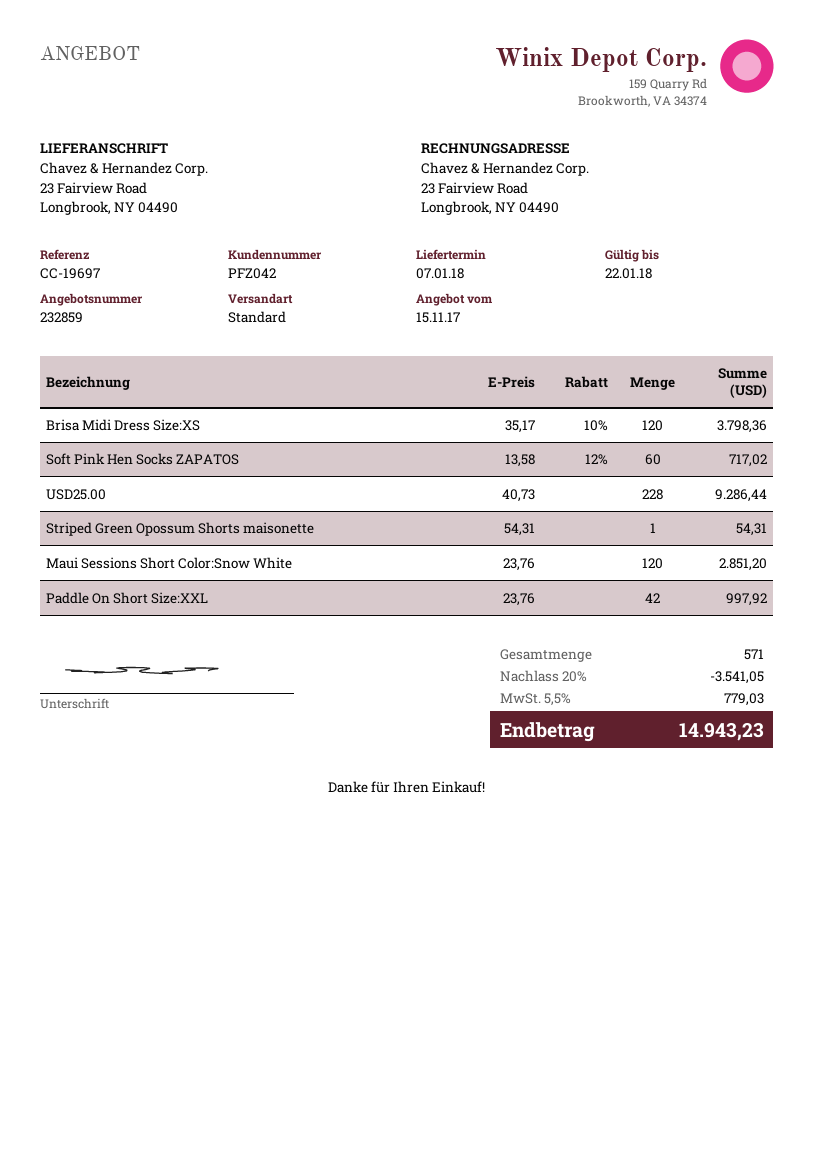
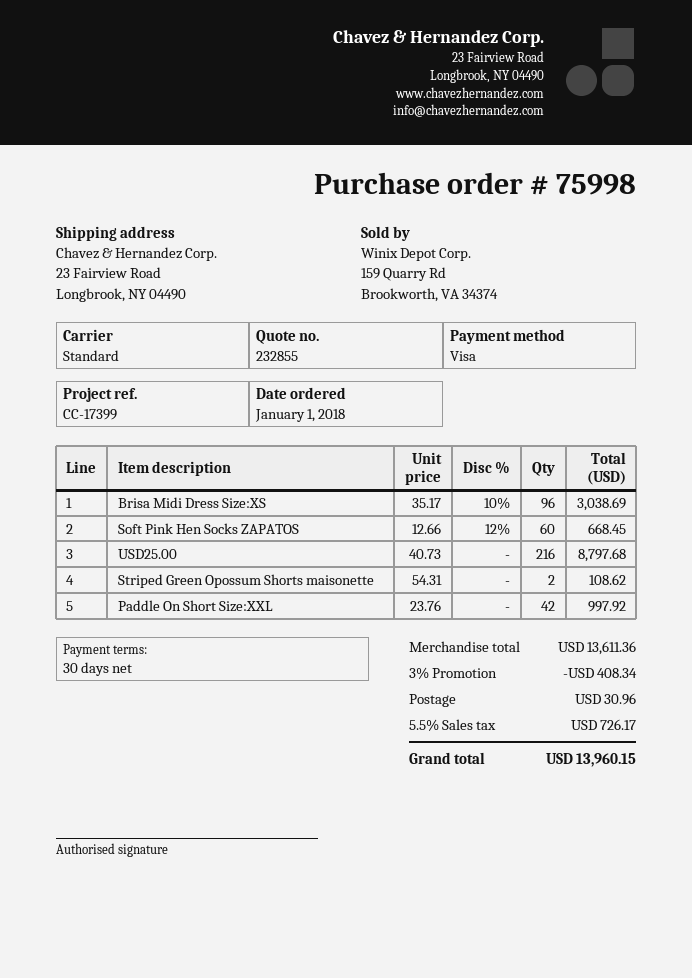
quote number: 232859 -> 232855
reference: CC-19697 -> CC-17399
Brisa Midi Dress Size:XS: 120 x 35.17 - 10% = 3798.36 -> 96 x 35.17 - 10% = 3038.69
Soft Pink Hen Socks ZAPATOS: 60 x 13.58 - 12% = 717.02 -> 60 x 12.66 - 12% = 668.45
USD25.00: 228 x 40.73 = 9286.44 -> 216 x 40.73 = 8797.68
Striped Green Opossum Shorts maisonette: 1 x 54.31 = 54.31 -> 2 x 54.31 = 108.62
Maui Sessions Short Color:Snow White: 120 x 23.76 = 2851.20 -> none
discount: 20% = 3541.05 -> 3% = 408.34
shipping: none -> 30.96
tax: 5.5% = 779.03 -> 5.5% = 726.17
total: 14943.23 -> 13960.15

